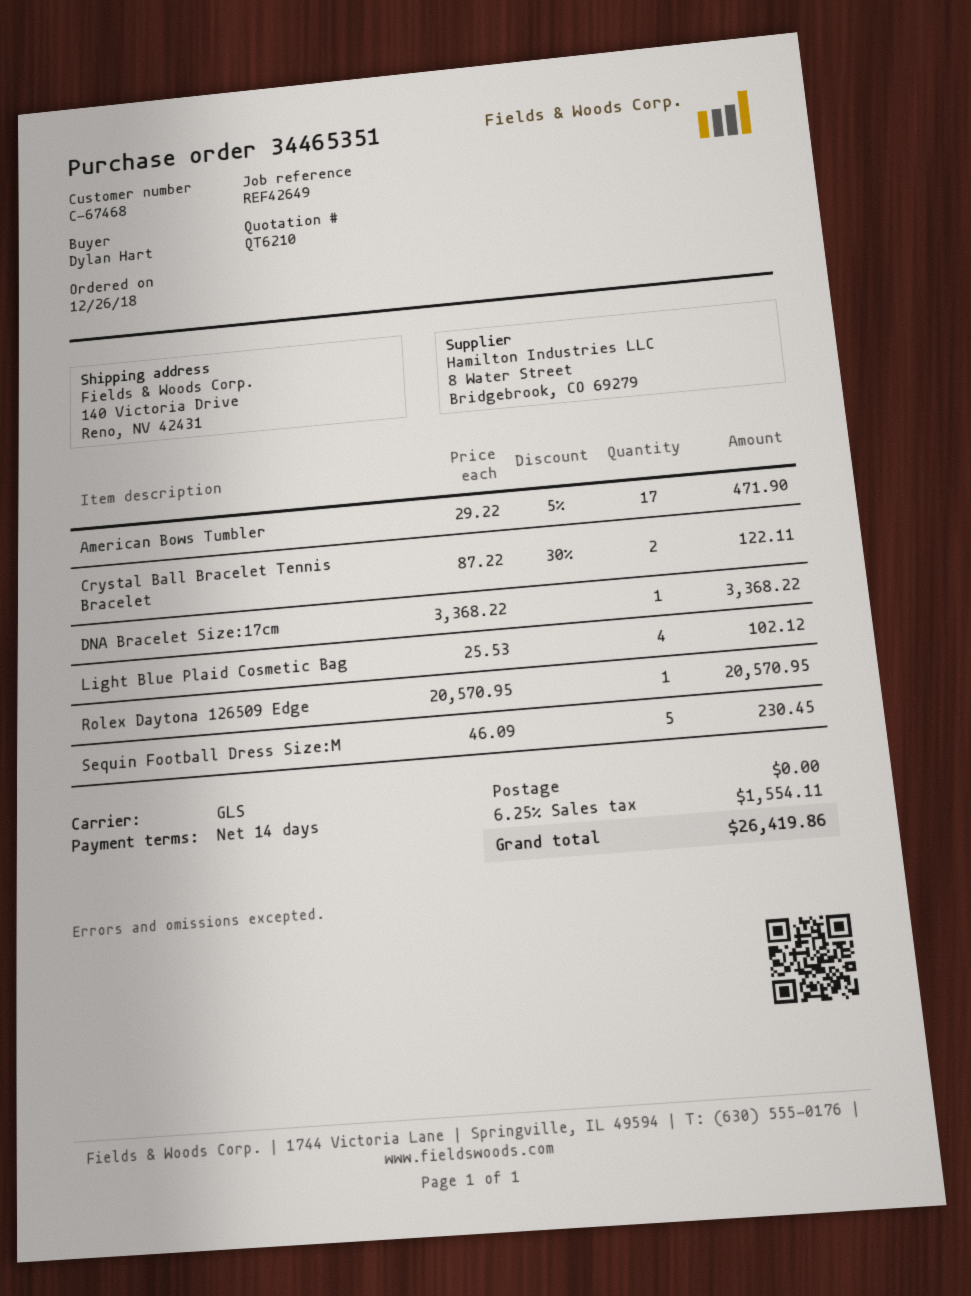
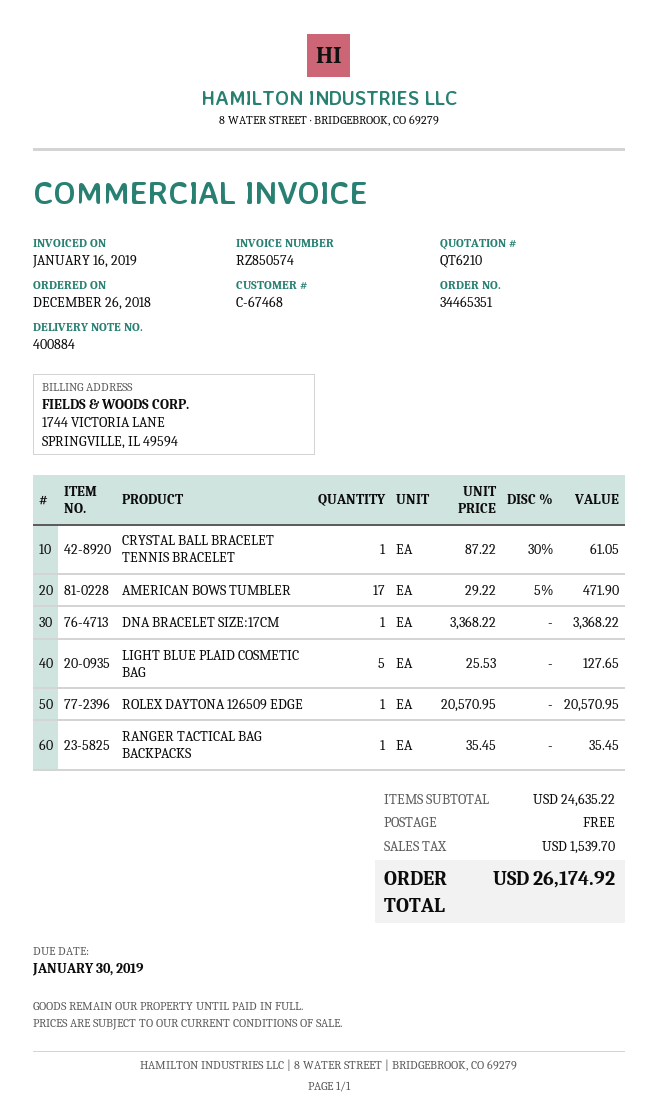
Crystal Ball Bracelet Tennis Bracelet: 2 x 87.22 - 30% = 122.11 -> 1 x 87.22 - 30% = 61.05
Light Blue Plaid Cosmetic Bag: 4 x 25.53 = 102.12 -> 5 x 25.53 = 127.65
Sequin Football Dress Size:M: 5 x 46.09 = 230.45 -> none
RANGER TACTICAL BAG BACKPACKS: none -> 1 x 35.45 = 35.45
tax: 1554.11 -> 1539.70
total: 26419.86 -> 26174.92

